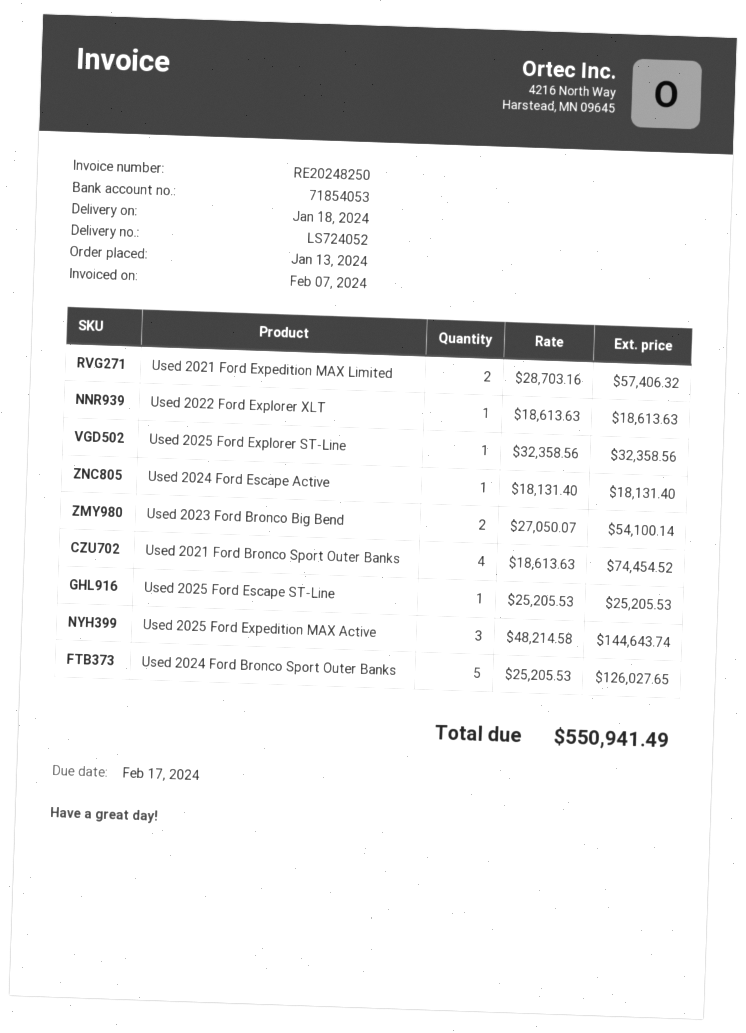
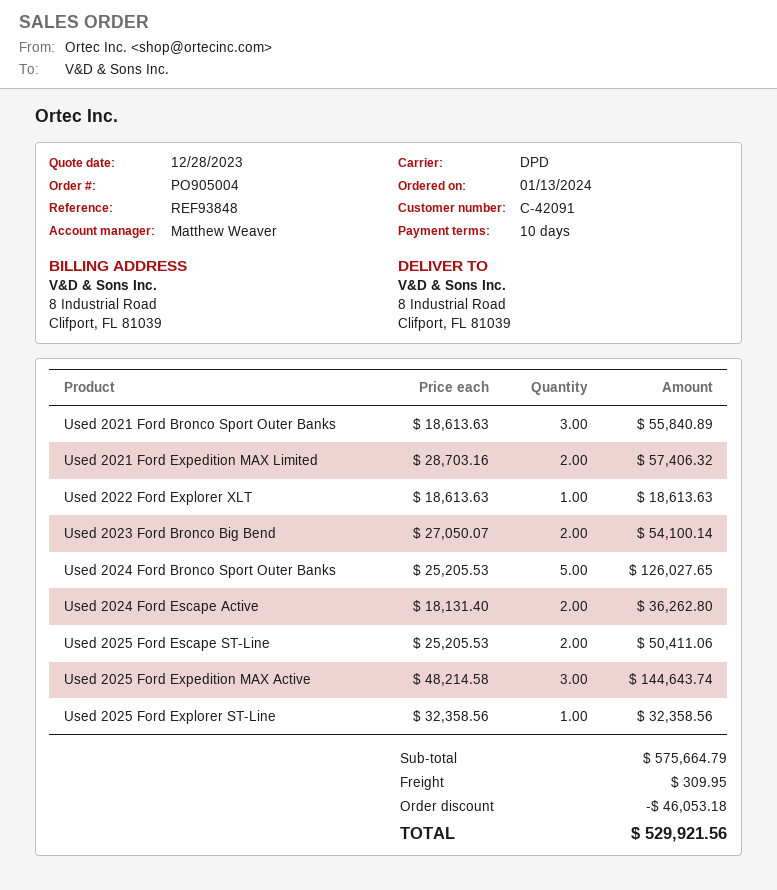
Used 2024 Ford Escape Active: 1 x 18131.40 = 18131.40 -> 2 x 18131.40 = 36262.80
Used 2021 Ford Bronco Sport Outer Banks: 4 x 18613.63 = 74454.52 -> 3 x 18613.63 = 55840.89
Used 2025 Ford Escape ST-Line: 1 x 25205.53 = 25205.53 -> 2 x 25205.53 = 50411.06
discount: none -> 46053.18
shipping: none -> 309.95
total: 550941.49 -> 529921.56

